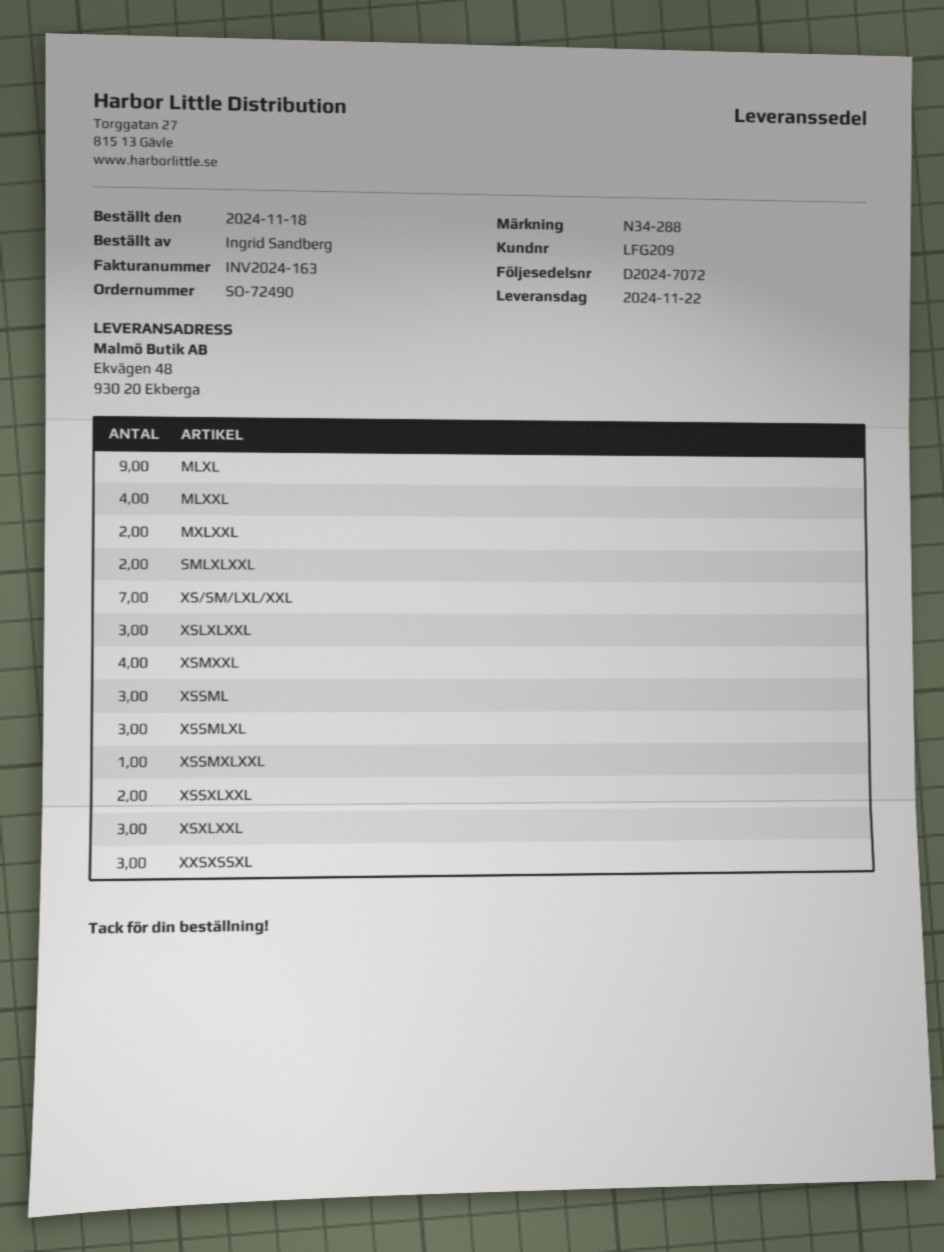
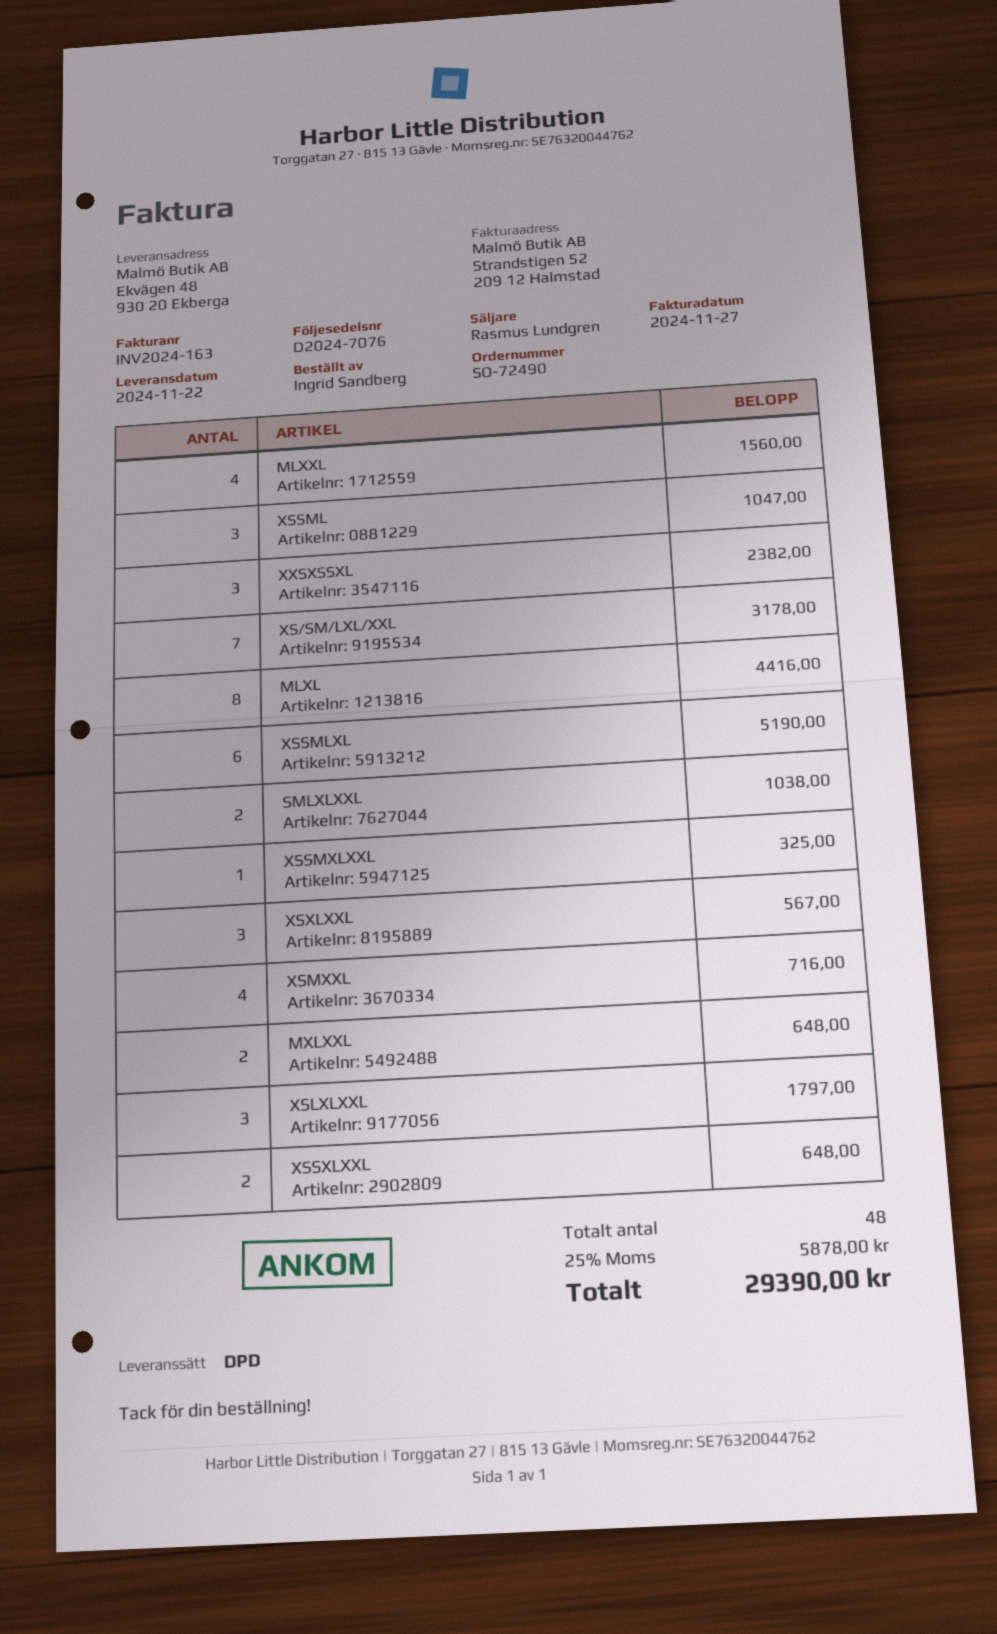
delivery note number: D2024-7072 -> D2024-7076
MLXL: 9 -> 8
XSSMLXL: 3 -> 6

